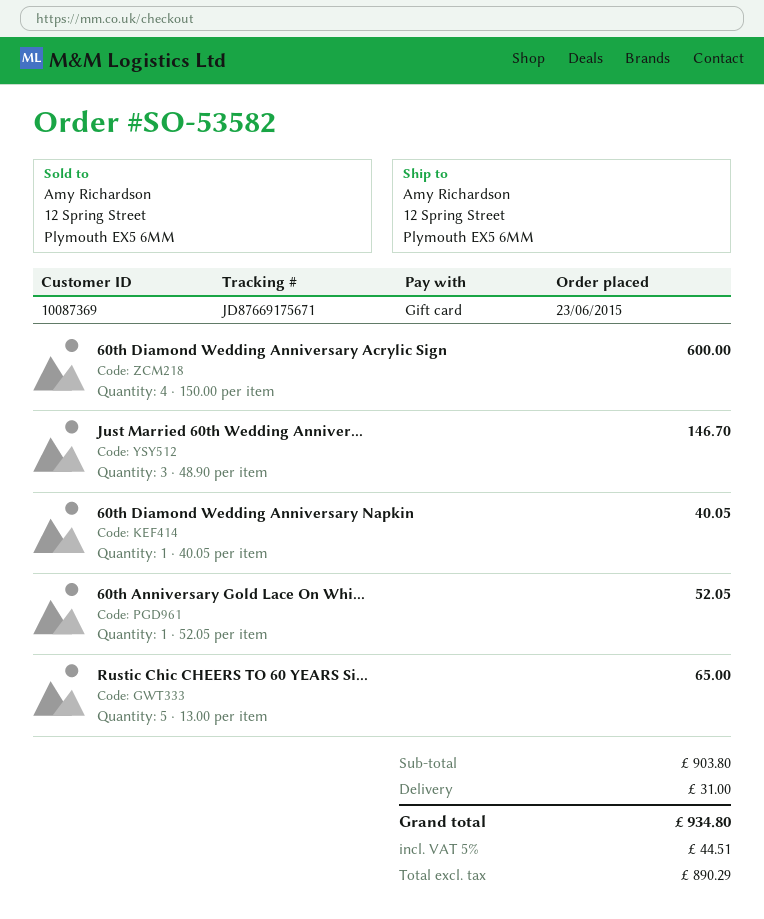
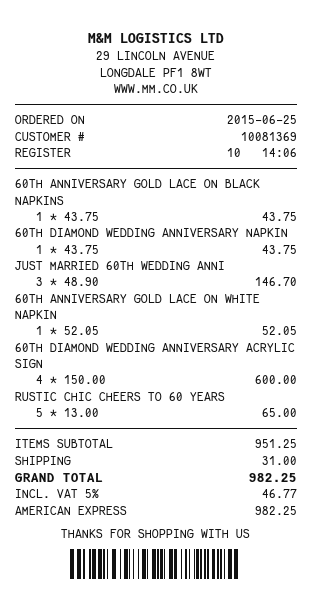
order date: 2015-06-23 -> 2015-06-25
customer number: 10087369 -> 10081369
payment method: gift card -> American Express
60th Diamond Wedding Anniversary Napkin: 1 x 40.05 = 40.05 -> 1 x 43.75 = 43.75
60TH ANNIVERSARY GOLD LACE ON BLACK NAPKINS: none -> 1 x 43.75 = 43.75
subtotal: 903.80 -> 951.25
tax: 5% = 44.51 -> 5% = 46.77
total: 934.80 -> 982.25

